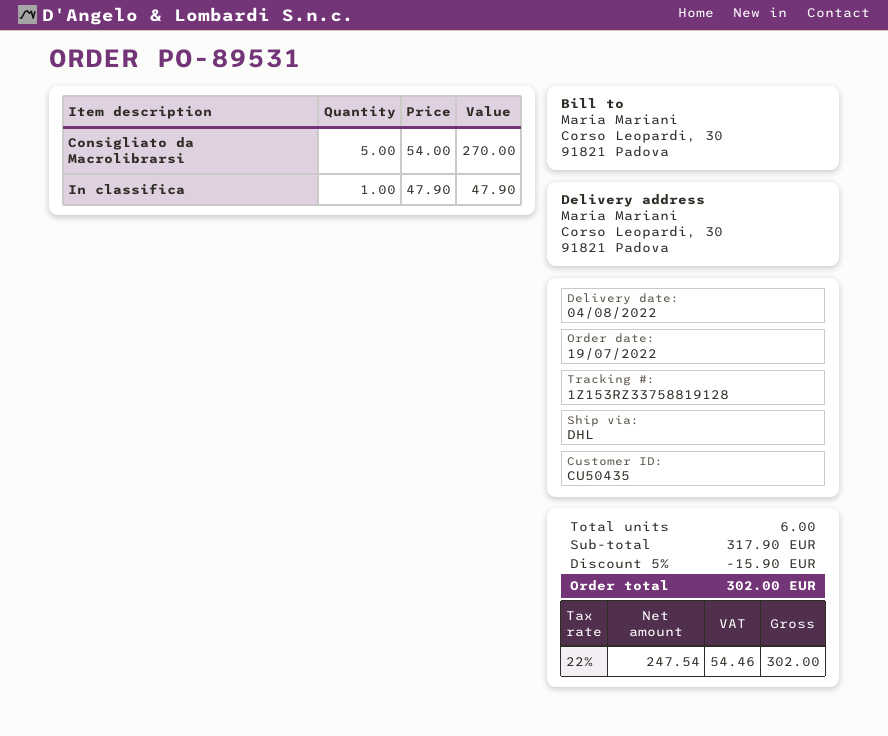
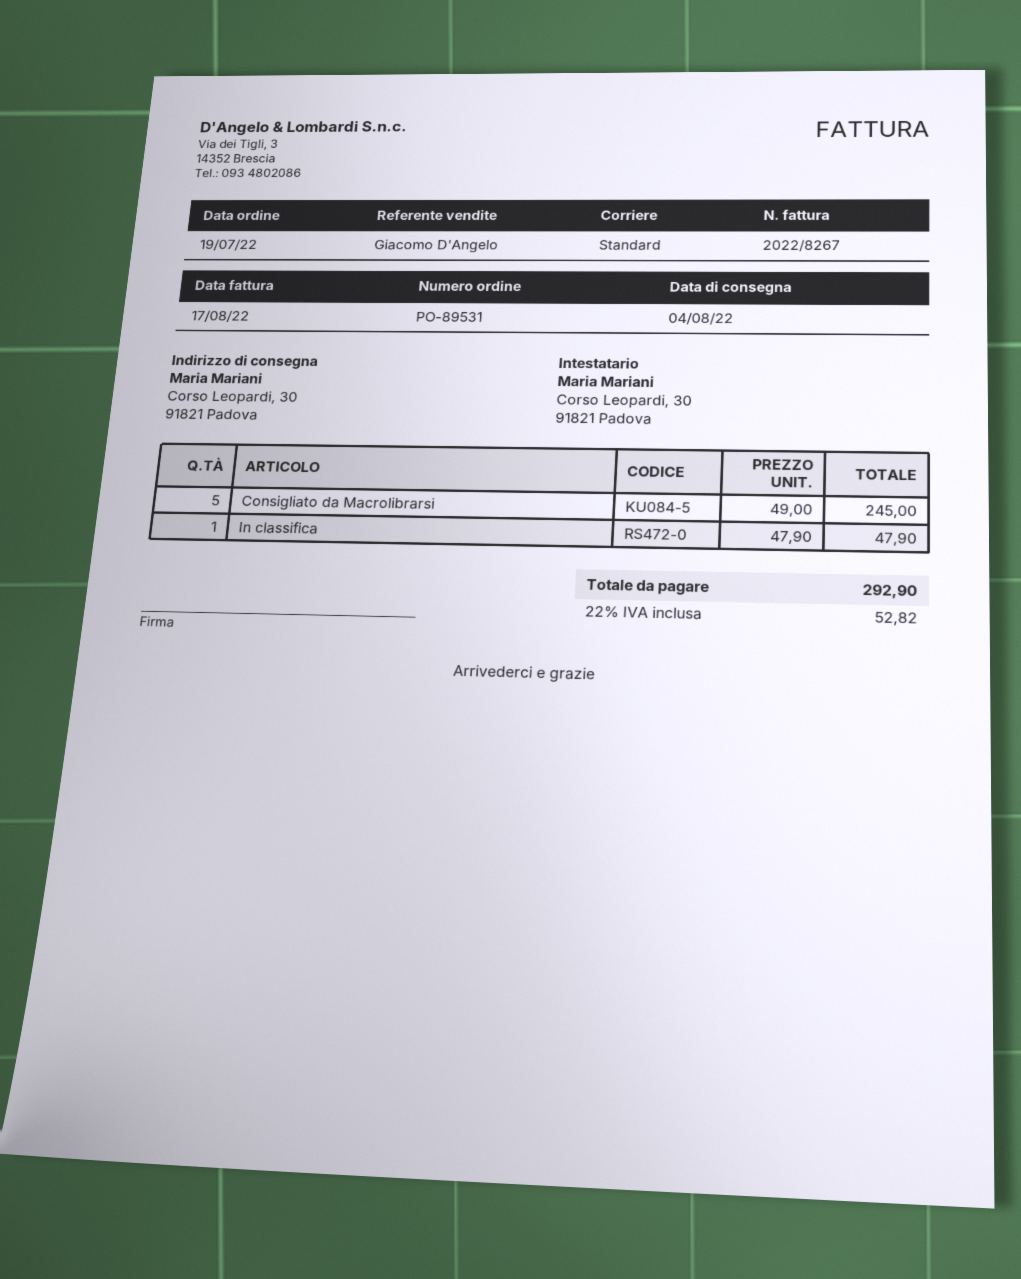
shipping method: DHL -> standard
Consigliato da Macrolibrarsi: 5 x 54.00 = 270.00 -> 5 x 49.00 = 245.00
discount: 5% = 15.90 -> none
tax: 22% = 54.46 -> 22% = 52.82
total: 302.00 -> 292.90

